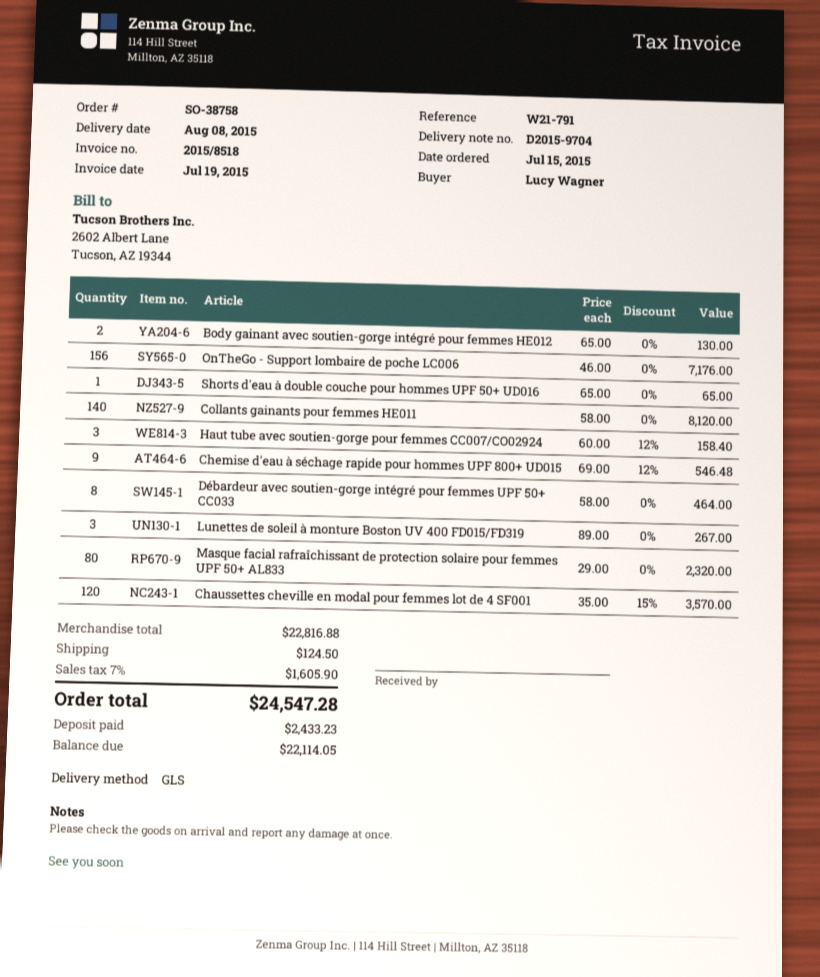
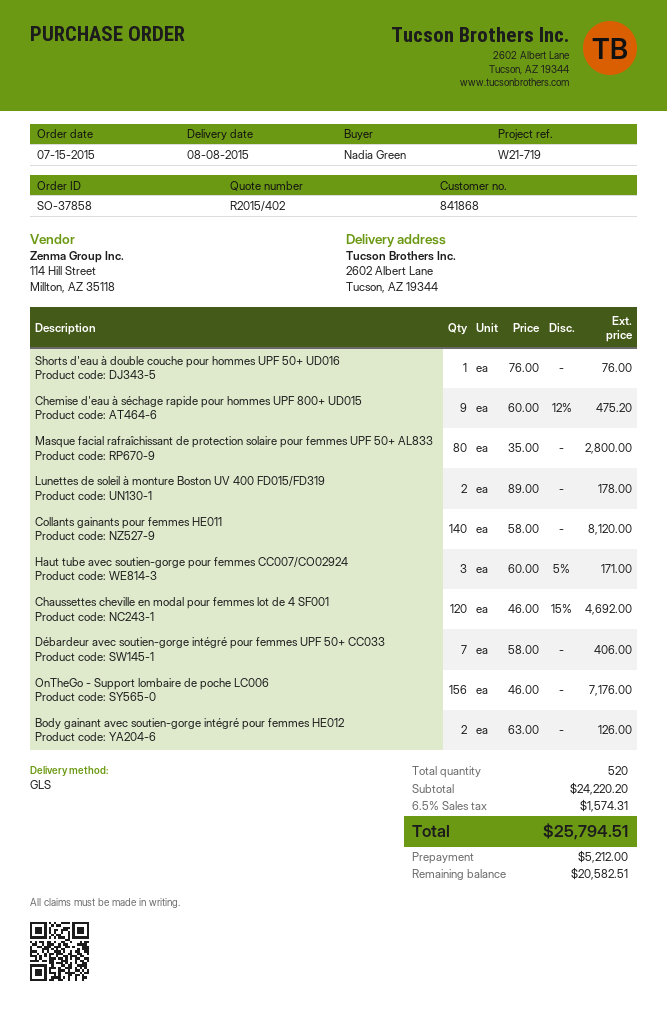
order number: SO-38758 -> SO-37858
reference: W21-791 -> W21-719
ordered by: Lucy Wagner -> Nadia Green
Body gainant avec soutien-gorge intégré pour femmes HE012: 2 x 65.00 = 130.00 -> 2 x 63.00 = 126.00
Shorts d'eau à double couche pour hommes UPF 50+ UD016: 1 x 65.00 = 65.00 -> 1 x 76.00 = 76.00
Haut tube avec soutien-gorge pour femmes CC007/CO02924: 3 x 60.00 - 12% = 158.40 -> 3 x 60.00 - 5% = 171.00
Chemise d'eau à séchage rapide pour hommes UPF 800+ UD015: 9 x 69.00 - 12% = 546.48 -> 9 x 60.00 - 12% = 475.20
Débardeur avec soutien-gorge intégré pour femmes UPF 50+ CC033: 8 x 58.00 = 464.00 -> 7 x 58.00 = 406.00
Lunettes de soleil à monture Boston UV 400 FD015/FD319: 3 x 89.00 = 267.00 -> 2 x 89.00 = 178.00
Masque facial rafraîchissant de protection solaire pour femmes UPF 50+ AL833: 80 x 29.00 = 2320.00 -> 80 x 35.00 = 2800.00
Chaussettes cheville en modal pour femmes lot de 4 SF001: 120 x 35.00 - 15% = 3570.00 -> 120 x 46.00 - 15% = 4692.00
subtotal: 22816.88 -> 24220.20
shipping: 124.50 -> none
tax: 7% = 1605.90 -> 6.5% = 1574.31
total: 24547.28 -> 25794.51
deposit: 2433.23 -> 5212.00
balance: 22114.05 -> 20582.51

